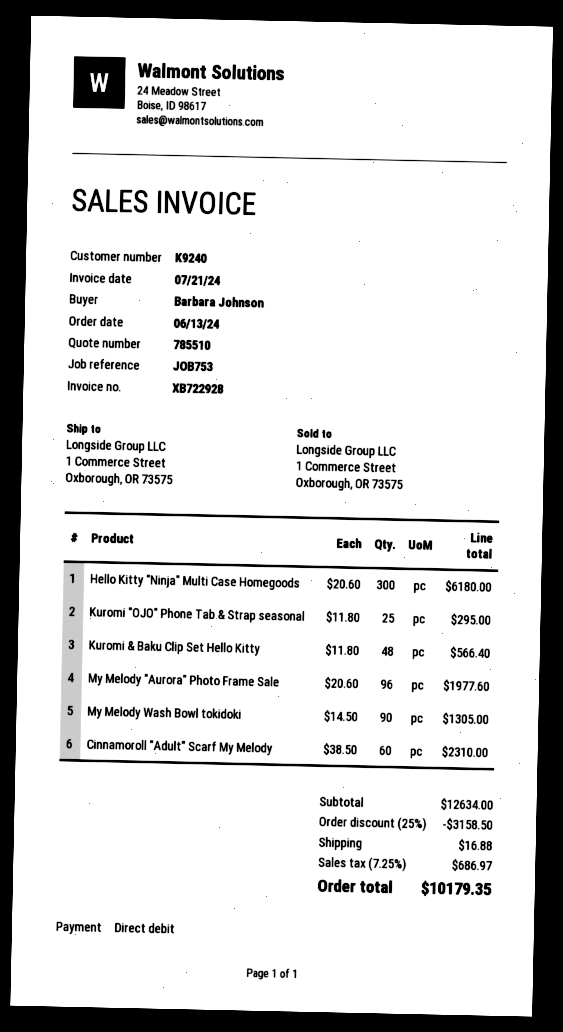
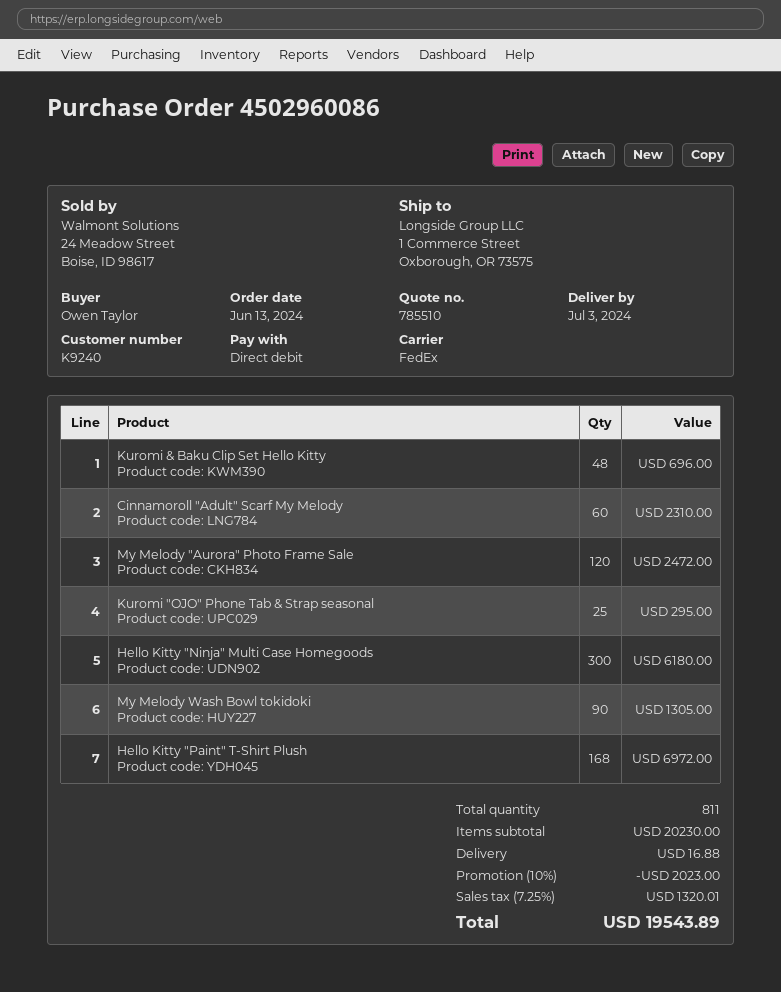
ordered by: Barbara Johnson -> Owen Taylor
Kuromi & Baku Clip Set Hello Kitty: 48 for 566.40 -> 48 for 696.00
My Melody "Aurora" Photo Frame Sale: 96 for 1977.60 -> 120 for 2472.00
Hello Kitty "Paint" T-Shirt Plush: none -> 168 for 6972.00
subtotal: 12634.00 -> 20230.00
discount: 25% = 3158.50 -> 10% = 2023.00
tax: 7.25% = 686.97 -> 7.25% = 1320.01
total: 10179.35 -> 19543.89

